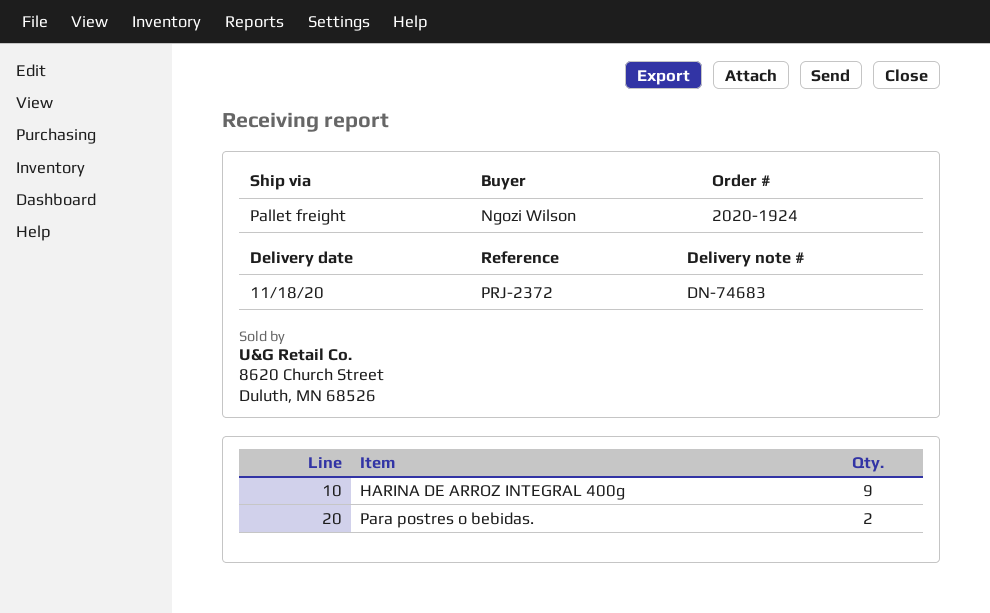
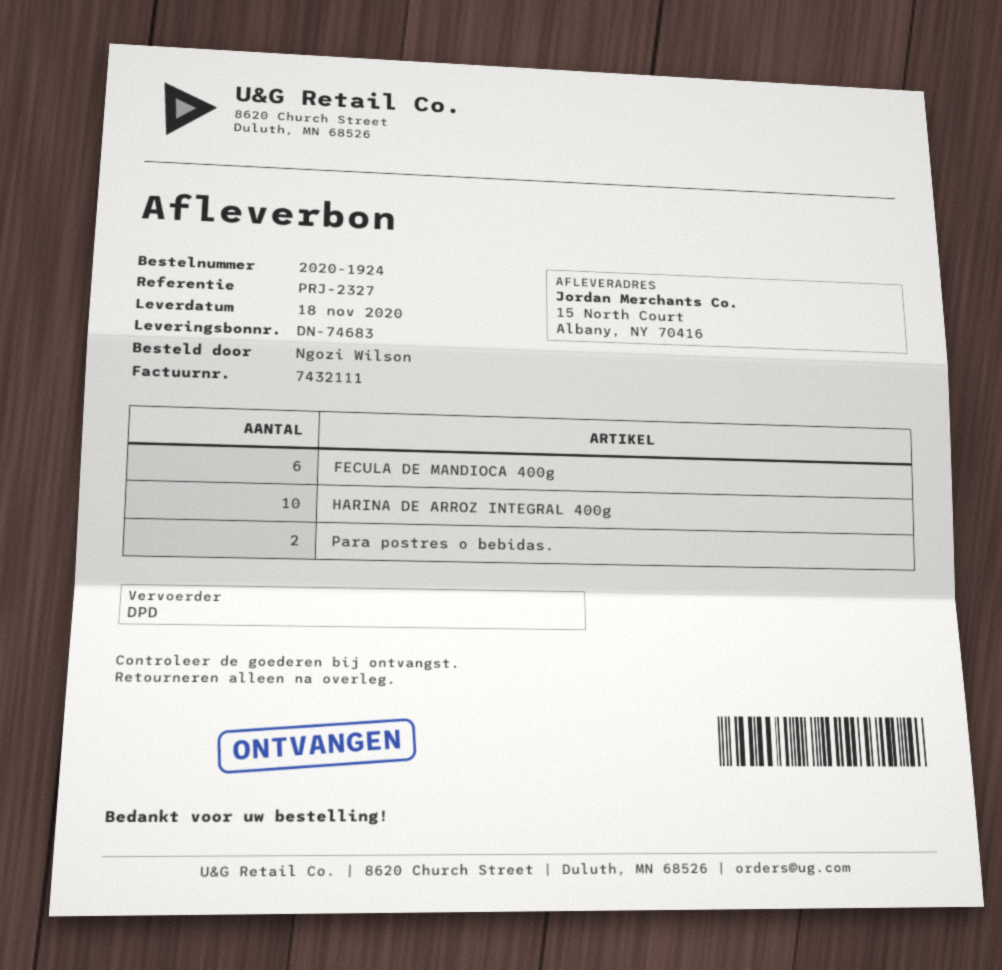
reference: PRJ-2372 -> PRJ-2327
shipping method: pallet freight -> DPD
HARINA DE ARROZ INTEGRAL 400g: 9 -> 10
FECULA DE MANDIOCA 400g: none -> 6

